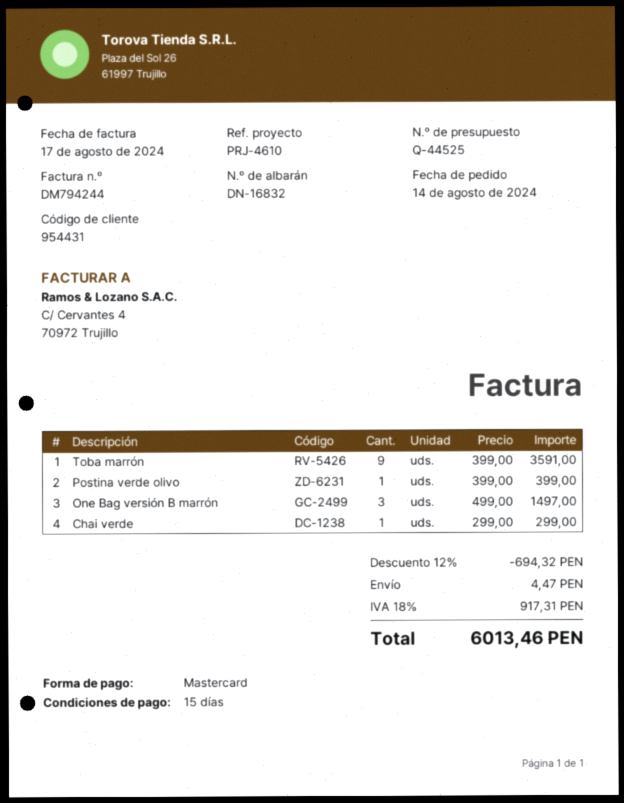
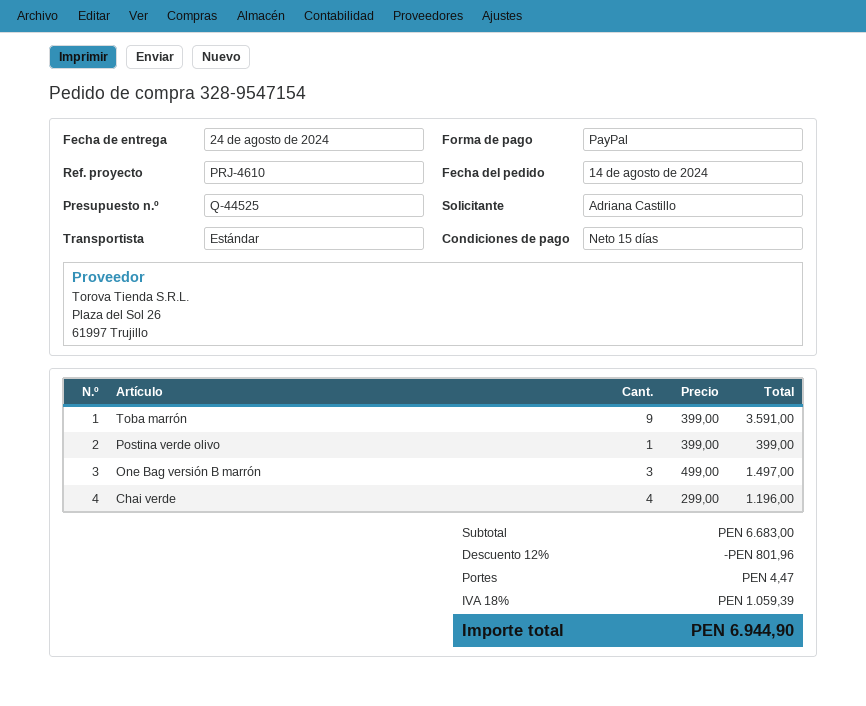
payment method: Mastercard -> PayPal
Chai verde: 1 x 299.00 = 299.00 -> 4 x 299.00 = 1196.00
discount: 12% = 694.32 -> 12% = 801.96
tax: 18% = 917.31 -> 18% = 1059.39
total: 6013.46 -> 6944.90

